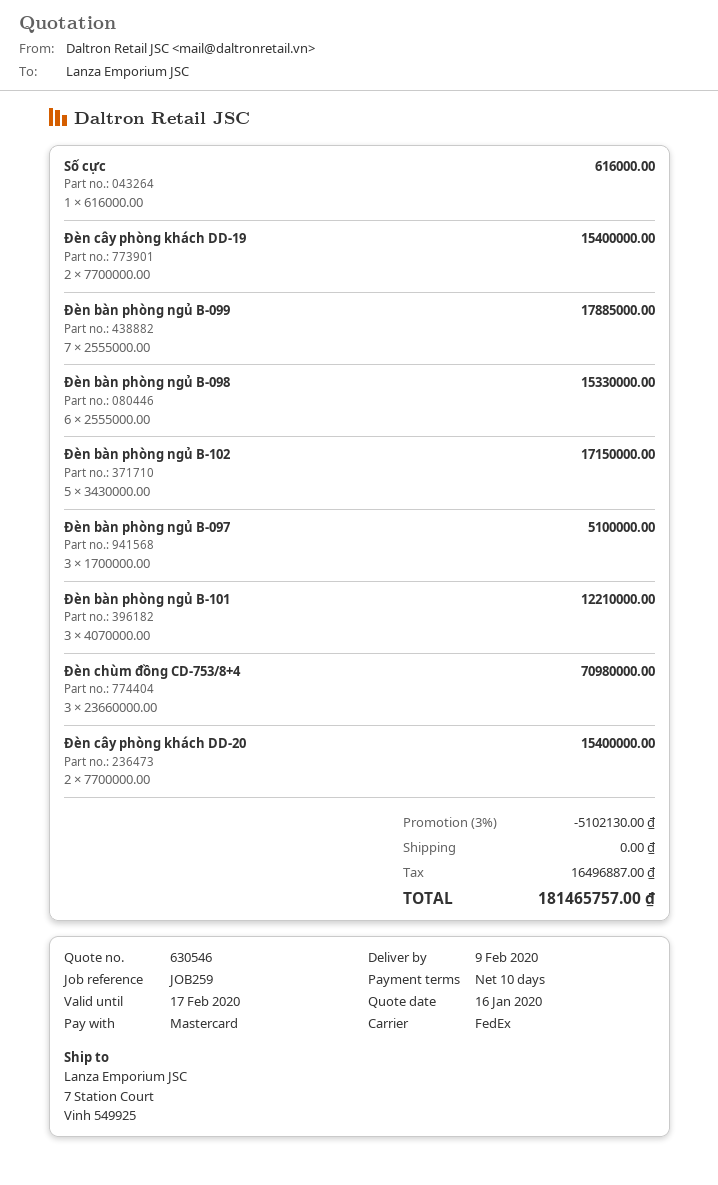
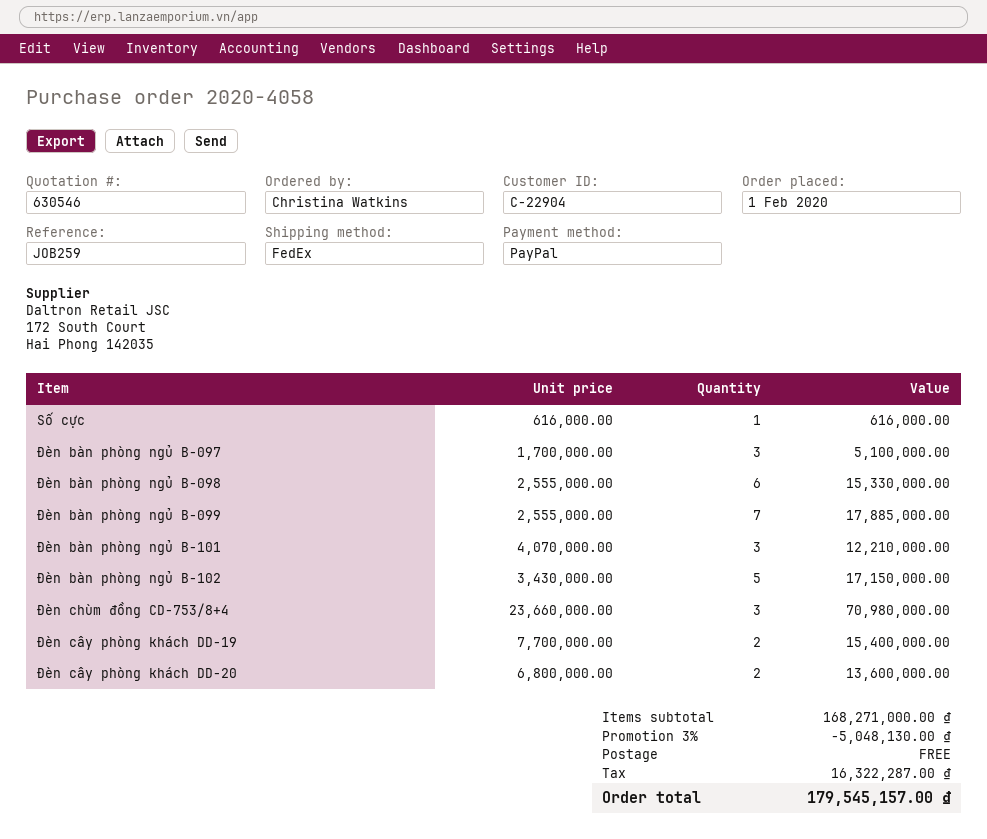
payment method: Mastercard -> PayPal
Đèn cây phòng khách DD-20: 2 x 7700000.00 = 15400000.00 -> 2 x 6800000.00 = 13600000.00
discount: 3% = 5102130.00 -> 3% = 5048130.00
tax: 16496887.00 -> 16322287.00
total: 181465757.00 -> 179545157.00

